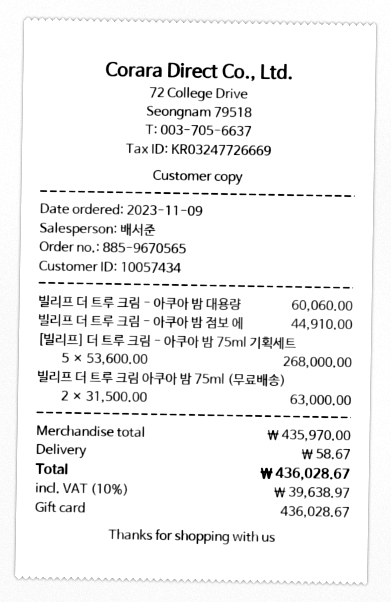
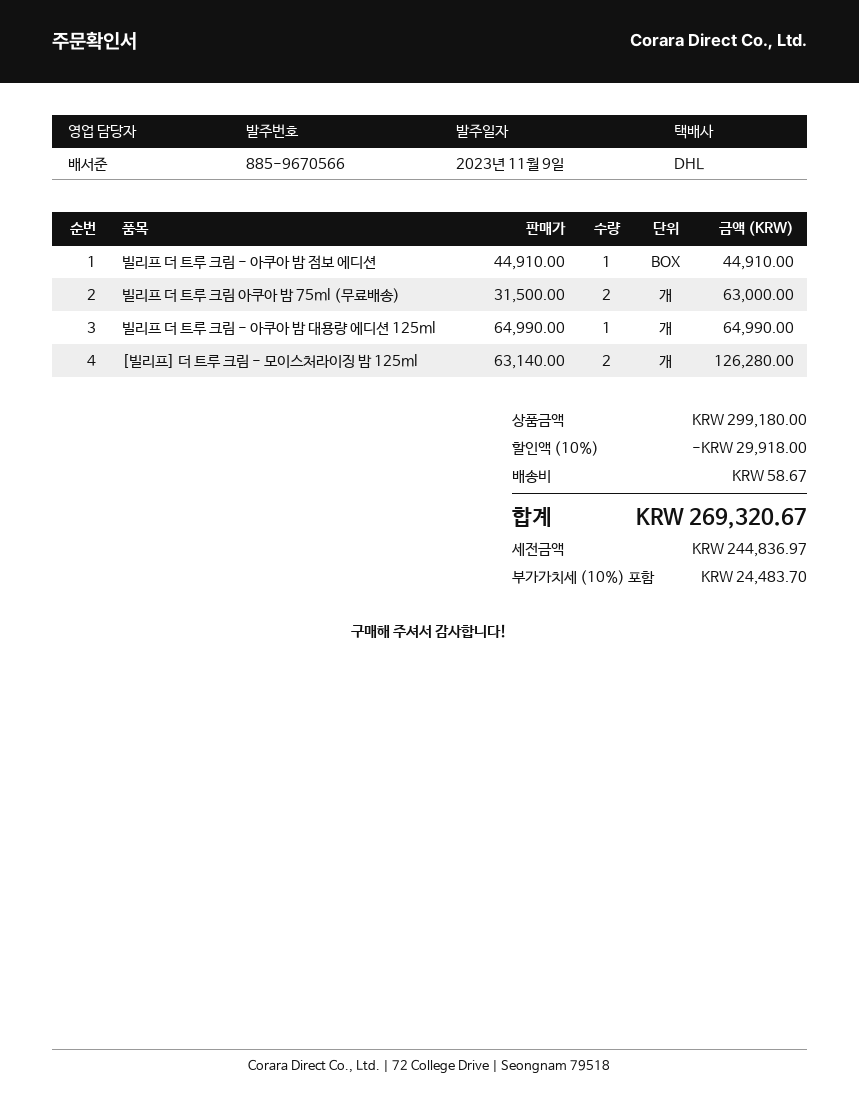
order number: 885-9670565 -> 885-9670566
빌리프 더 트루 크림 - 아쿠아 밤 대용량: 1 x 60060.00 = 60060.00 -> 1 x 64990.00 = 64990.00
[빌리프] 더 트루 크림 - 아쿠아 밤 75ml 기획세트: 5 x 53600.00 = 268000.00 -> none
[빌리프] 더 트루 크림 - 모이스처라이징 밤 125ml: none -> 2 x 63140.00 = 126280.00
subtotal: 435970.00 -> 299180.00
discount: none -> 10% = 29918.00
tax: 10% = 39638.97 -> 10% = 24483.70
total: 436028.67 -> 269320.67

